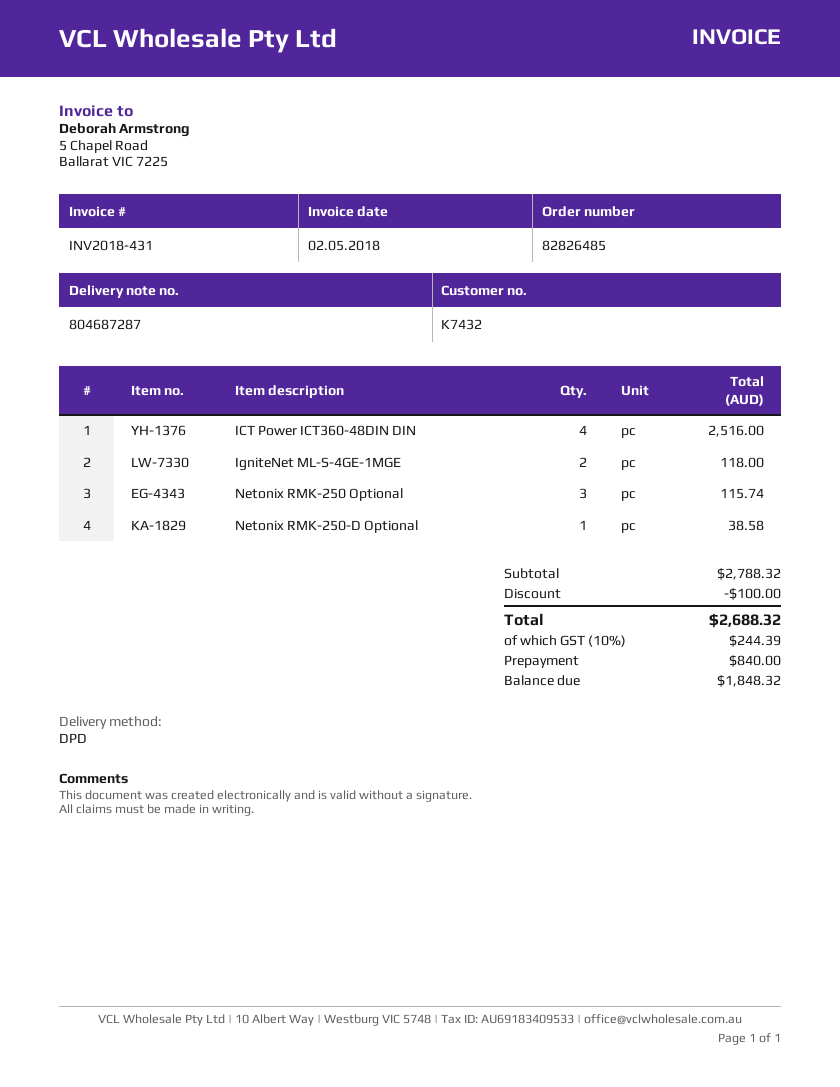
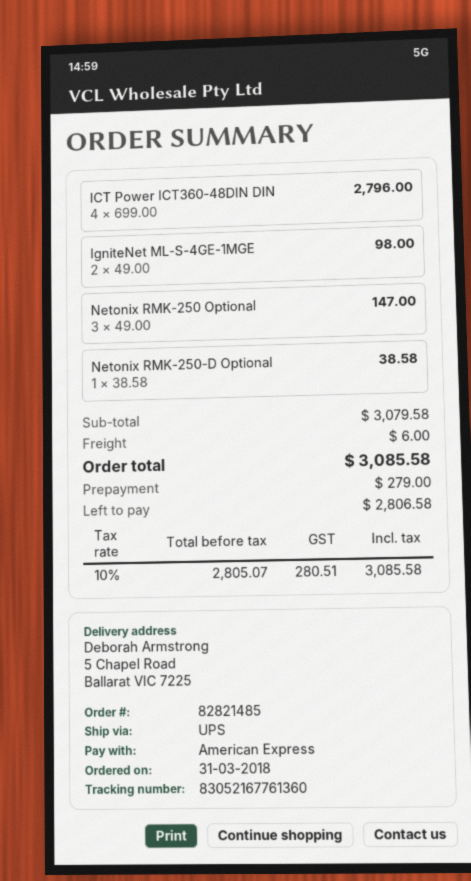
order number: 82826485 -> 82821485
shipping method: DPD -> UPS
ICT Power ICT360-48DIN DIN: 4 for 2516.00 -> 4 for 2796.00
IgniteNet ML-S-4GE-1MGE: 2 for 118.00 -> 2 for 98.00
Netonix RMK-250 Optional: 3 for 115.74 -> 3 for 147.00
subtotal: 2788.32 -> 3079.58
discount: 100.00 -> none
shipping: none -> 6.00
tax: 10% = 244.39 -> 10% = 280.51
total: 2688.32 -> 3085.58
deposit: 840.00 -> 279.00
balance: 1848.32 -> 2806.58

